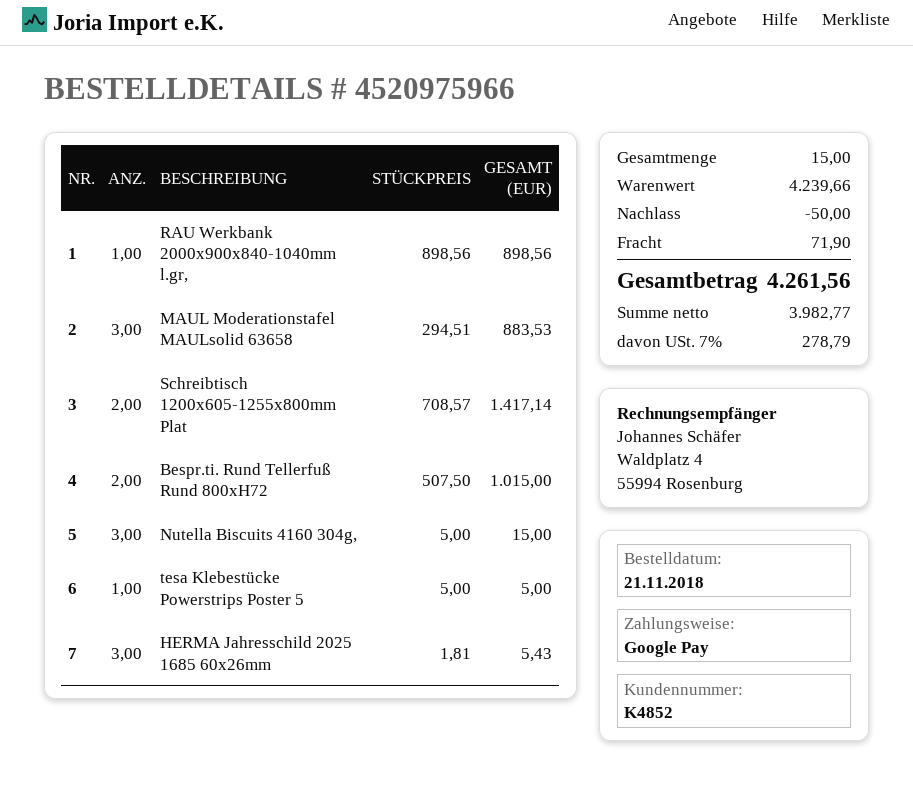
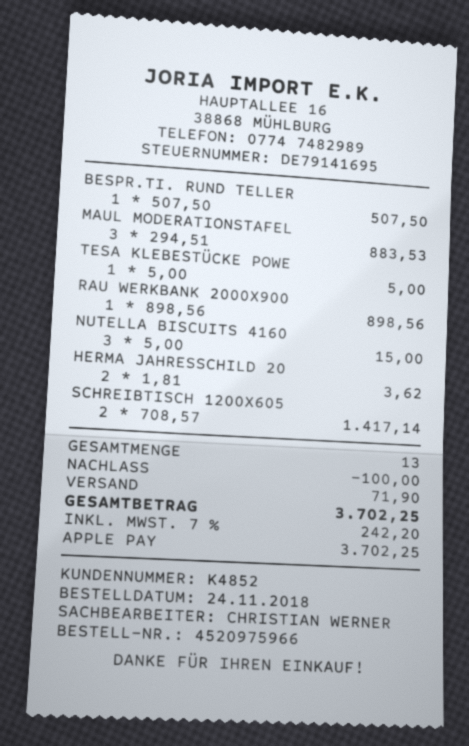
order date: 2018-11-21 -> 2018-11-24
payment method: Google Pay -> Apple Pay
Bespr.ti. Rund Tellerfuß Rund 800xH72: 2 x 507.50 = 1015.00 -> 1 x 507.50 = 507.50
HERMA Jahresschild 2025 1685 60x26mm: 3 x 1.81 = 5.43 -> 2 x 1.81 = 3.62
total quantity: 15 -> 13
discount: 50.00 -> 100.00
tax: 7% = 278.79 -> 7% = 242.20
total: 4261.56 -> 3702.25

